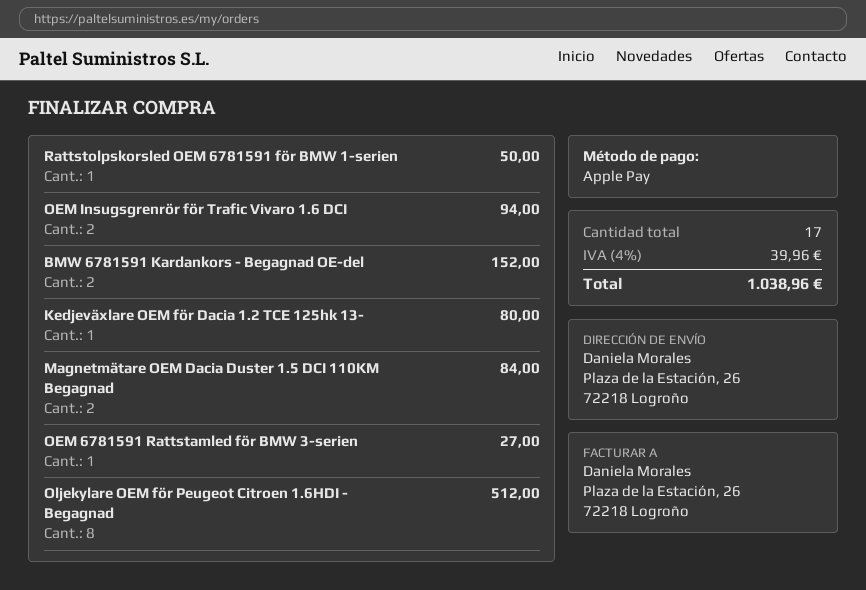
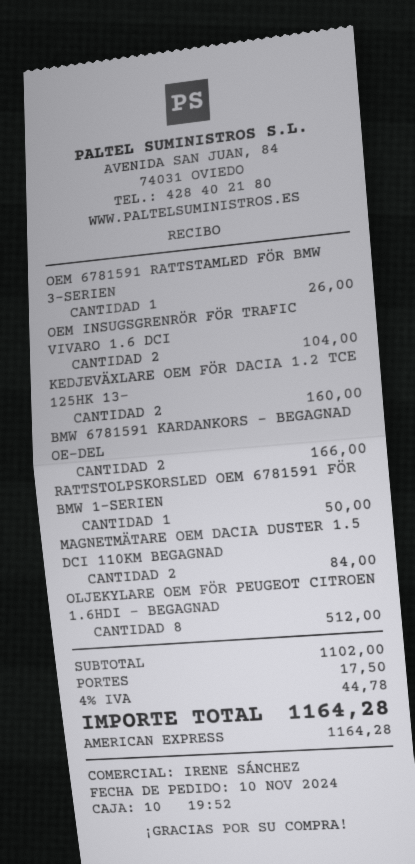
payment method: Apple Pay -> American Express
OEM Insugsgrenrör för Trafic Vivaro 1.6 DCI: 2 for 94.00 -> 2 for 104.00
BMW 6781591 Kardankors - Begagnad OE-del: 2 for 152.00 -> 2 for 166.00
Kedjeväxlare OEM för Dacia 1.2 TCE 125hk 13-: 1 for 80.00 -> 2 for 160.00
OEM 6781591 Rattstamled för BMW 3-serien: 1 for 27.00 -> 1 for 26.00
shipping: none -> 17.50
tax: 4% = 39.96 -> 4% = 44.78
total: 1038.96 -> 1164.28

